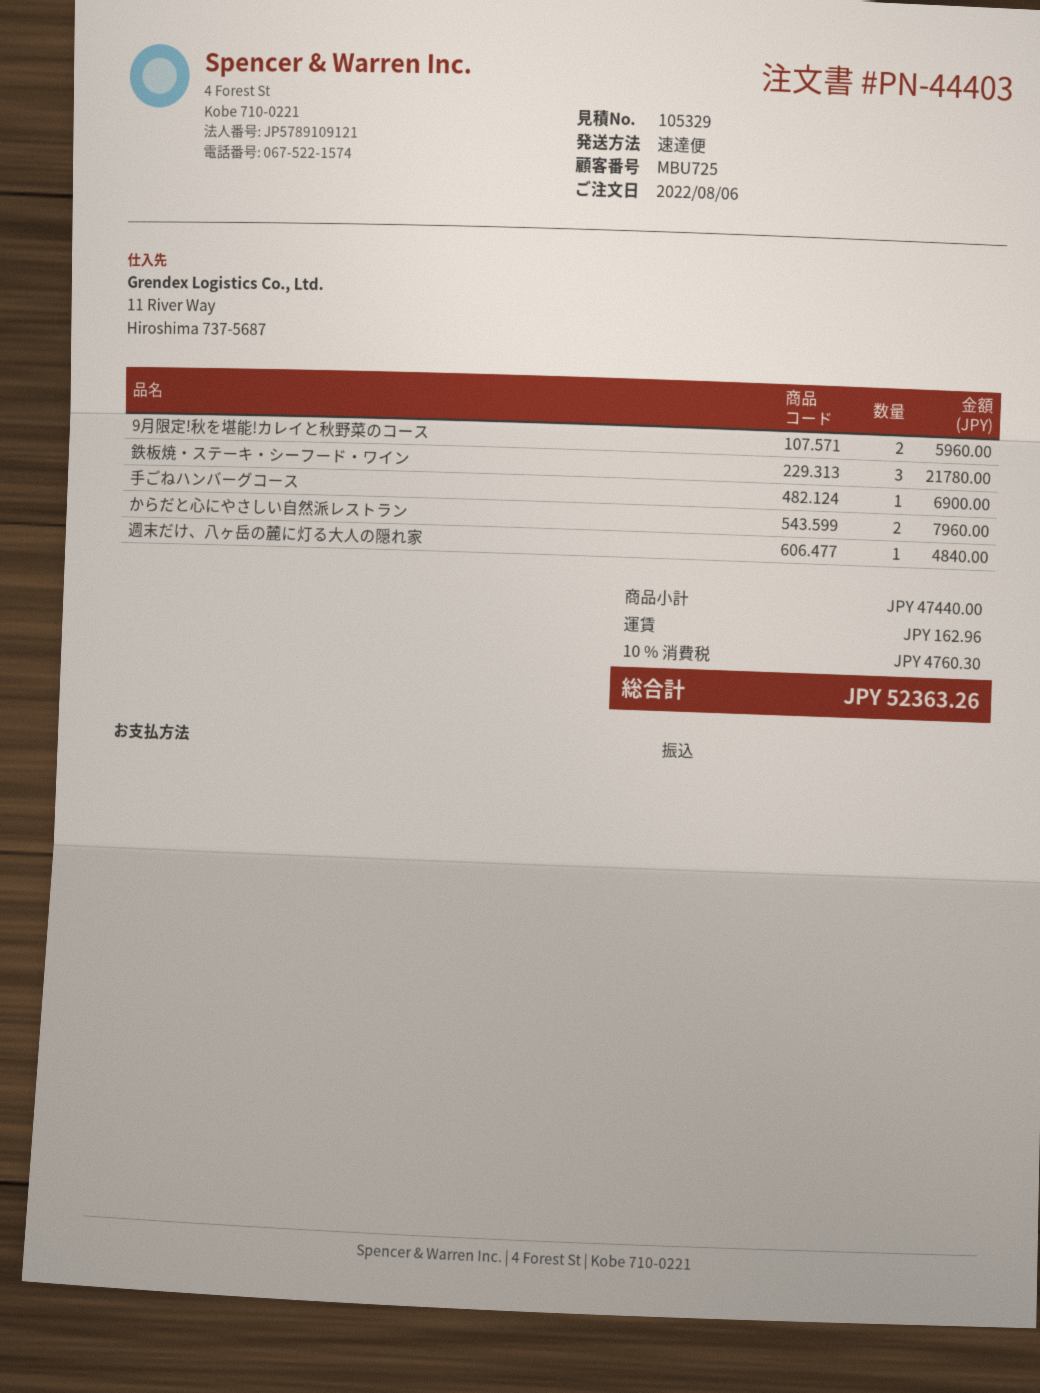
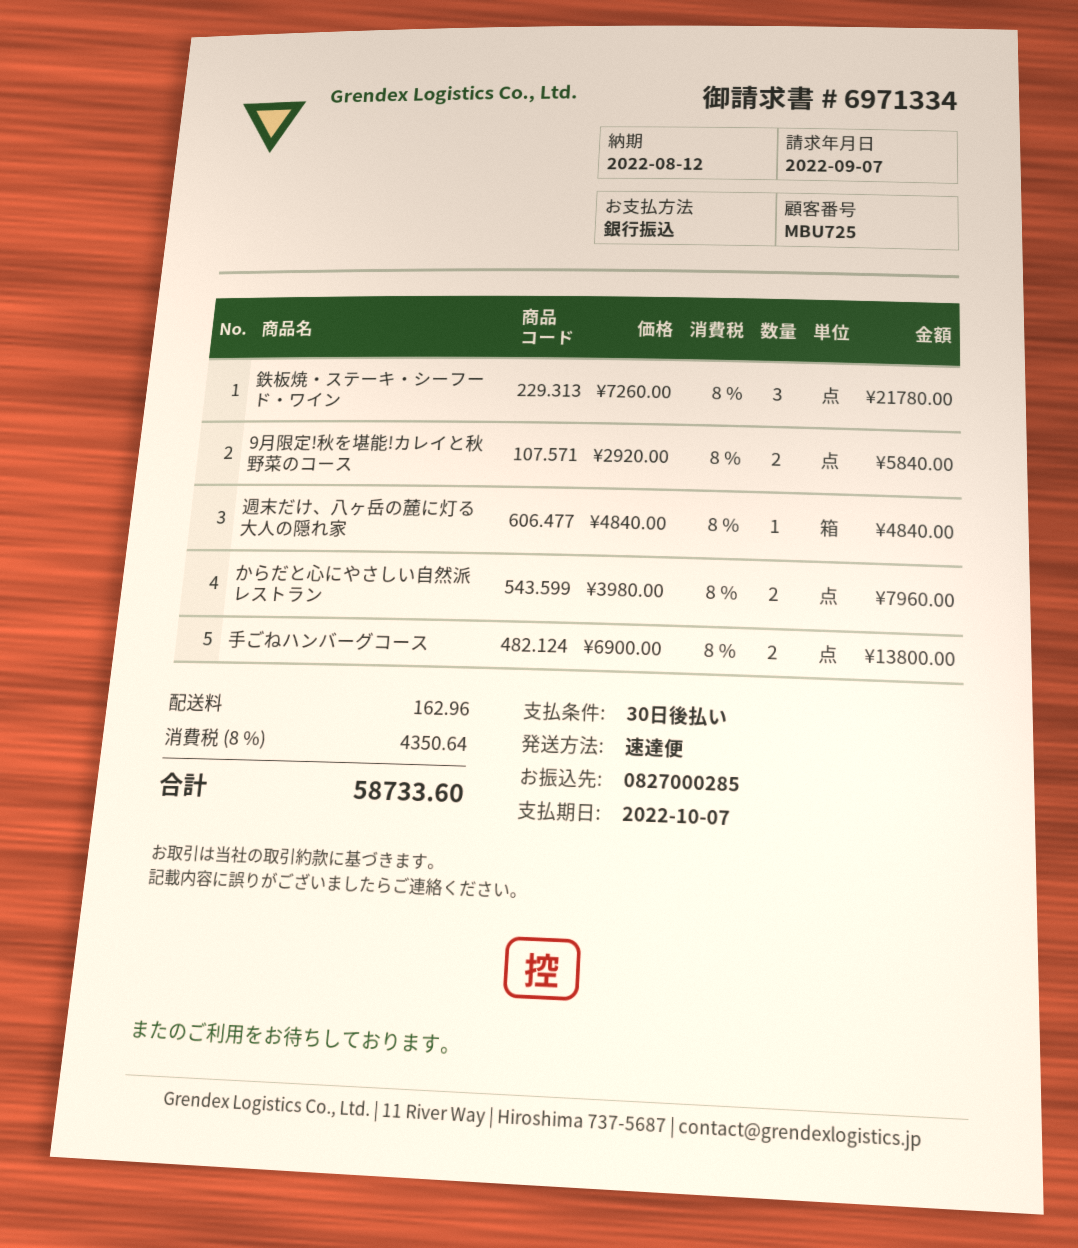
9月限定!秋を堪能!カレイと秋野菜のコース: 2 for 5960.00 -> 2 for 5840.00
手ごねハンバーグコース: 1 for 6900.00 -> 2 for 13800.00
tax: 10% = 4760.30 -> 8% = 4350.64
total: 52363.26 -> 58733.60

